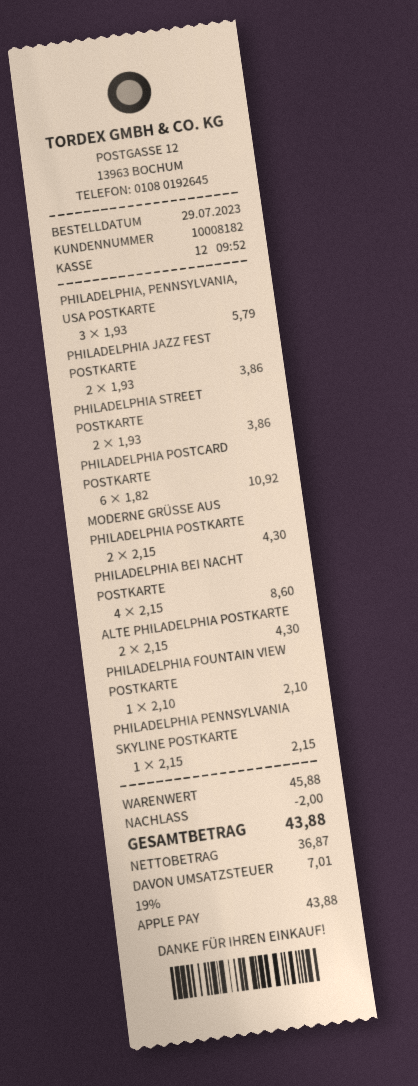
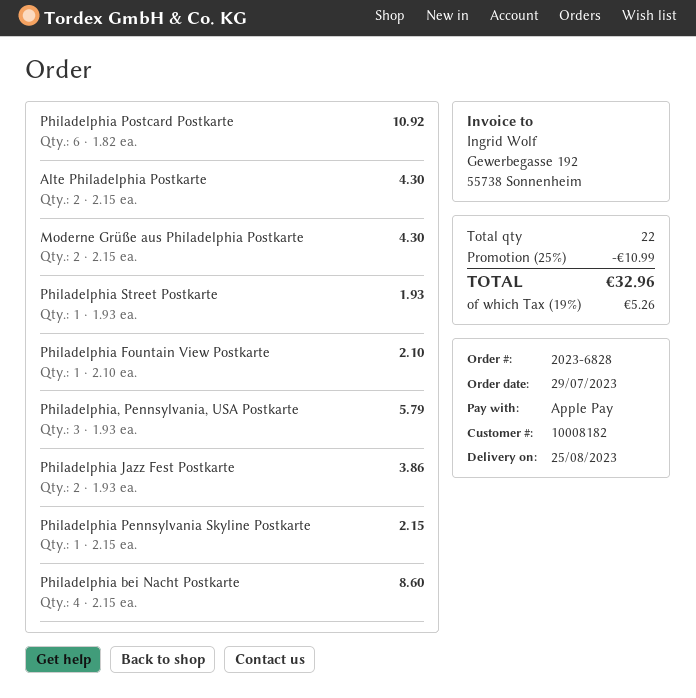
PHILADELPHIA STREET POSTKARTE: 2 x 1.93 = 3.86 -> 1 x 1.93 = 1.93
discount: 2.00 -> 10.99
tax: 19% = 7.01 -> 19% = 5.26
total: 43.88 -> 32.96

